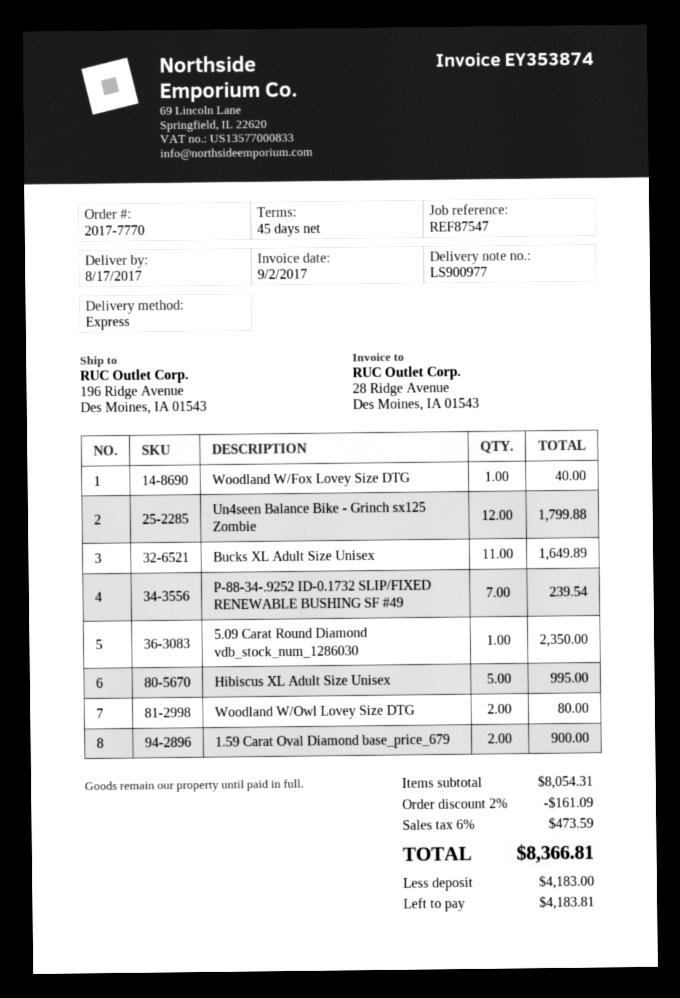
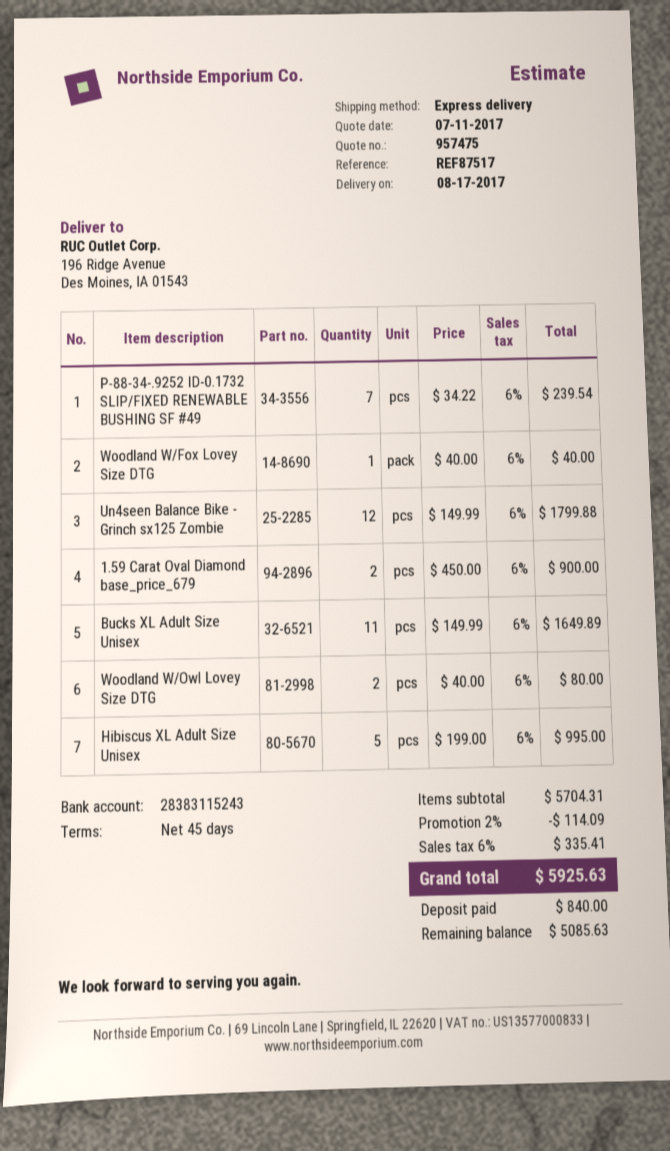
reference: REF87547 -> REF87517
5.09 Carat Round Diamond vdb_stock_num_1286030: 1 for 2350.00 -> none
subtotal: 8054.31 -> 5704.31
discount: 2% = 161.09 -> 2% = 114.09
tax: 6% = 473.59 -> 6% = 335.41
total: 8366.81 -> 5925.63
deposit: 4183.00 -> 840.00
balance: 4183.81 -> 5085.63

